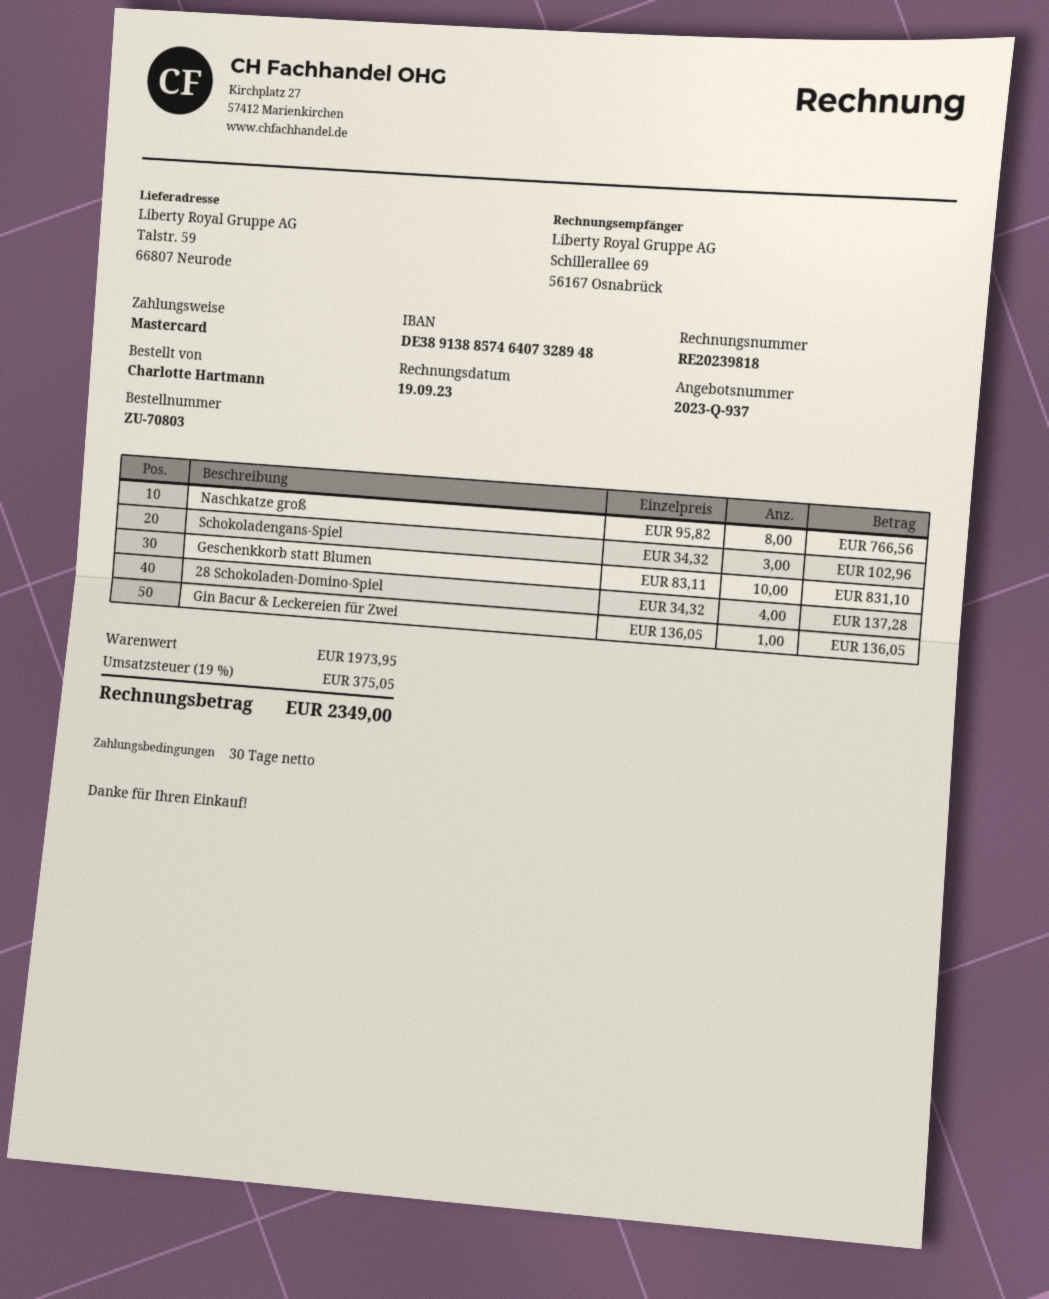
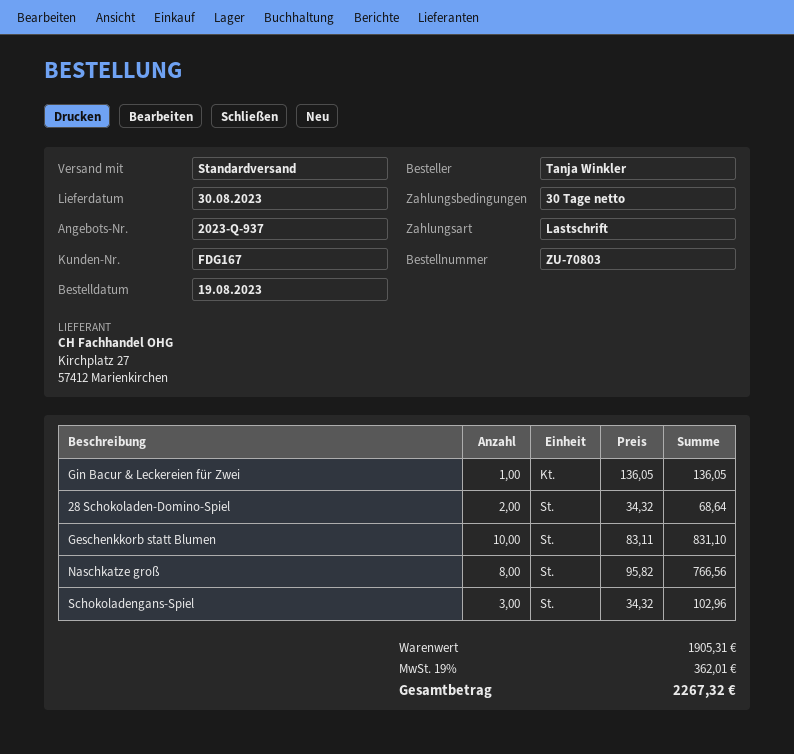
ordered by: Charlotte Hartmann -> Tanja Winkler
payment method: Mastercard -> direct debit
28 Schokoladen-Domino-Spiel: 4 x 34.32 = 137.28 -> 2 x 34.32 = 68.64
subtotal: 1973.95 -> 1905.31
tax: 19% = 375.05 -> 19% = 362.01
total: 2349.00 -> 2267.32

